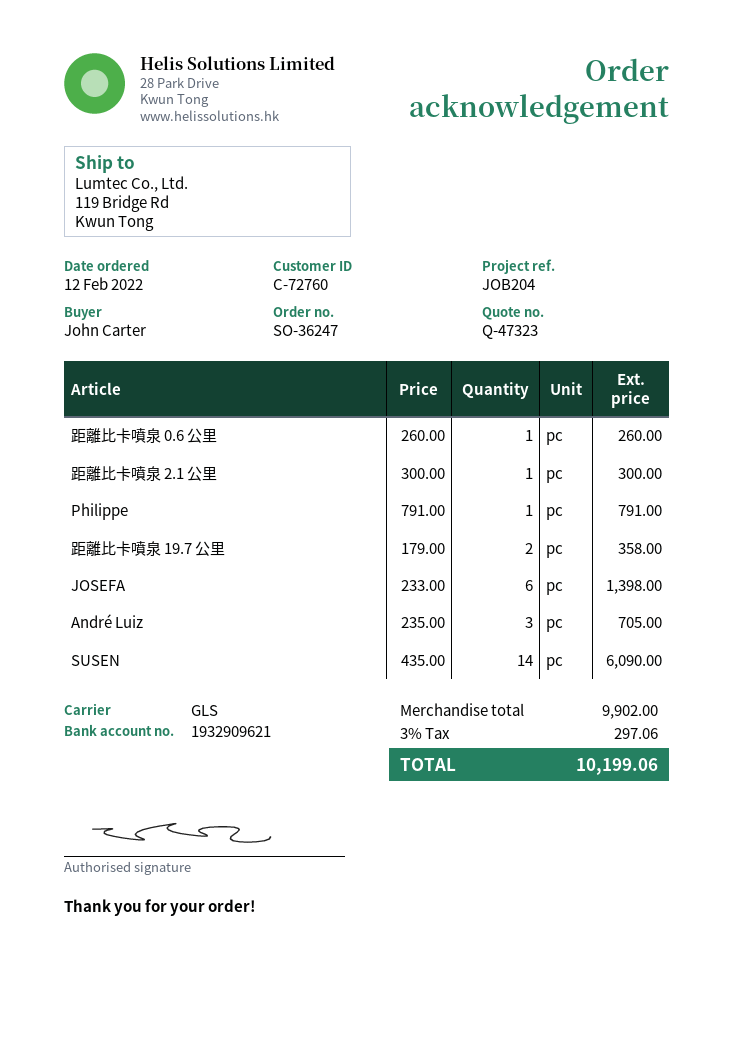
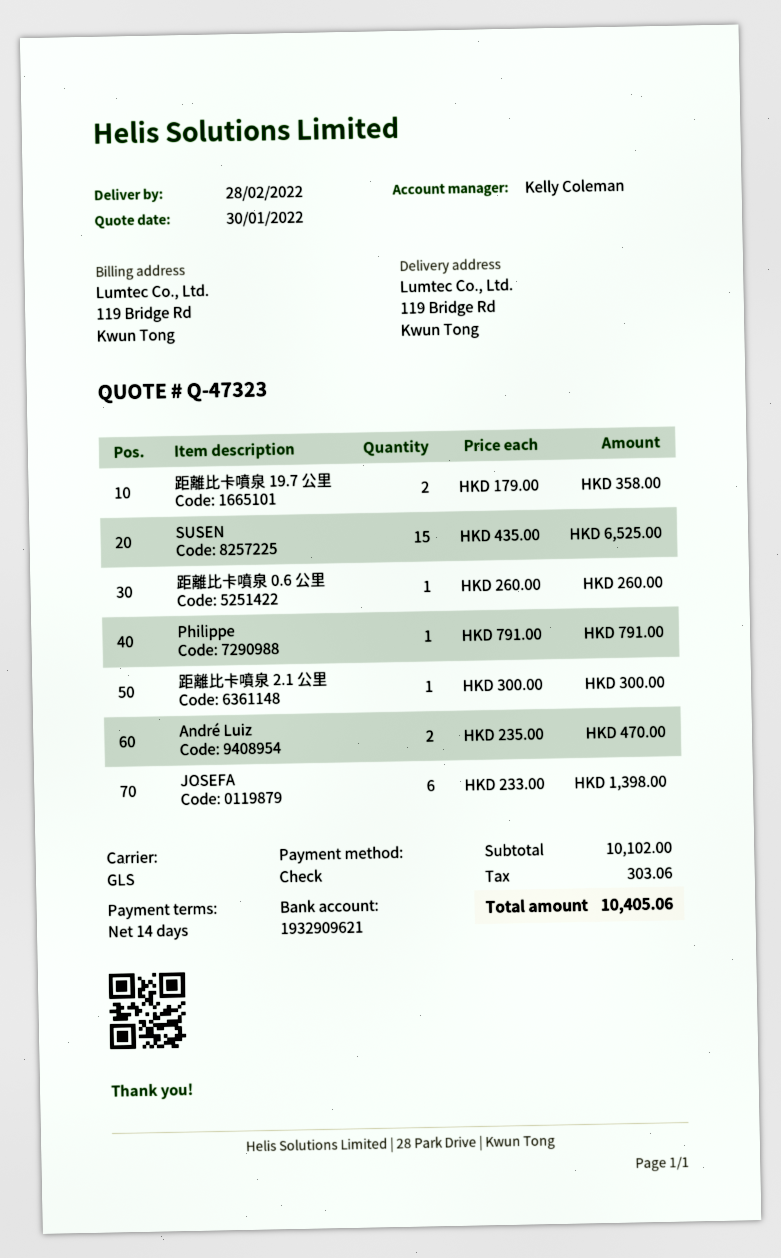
André Luiz: 3 x 235.00 = 705.00 -> 2 x 235.00 = 470.00
SUSEN: 14 x 435.00 = 6090.00 -> 15 x 435.00 = 6525.00
subtotal: 9902.00 -> 10102.00
tax: 297.06 -> 303.06
total: 10199.06 -> 10405.06

